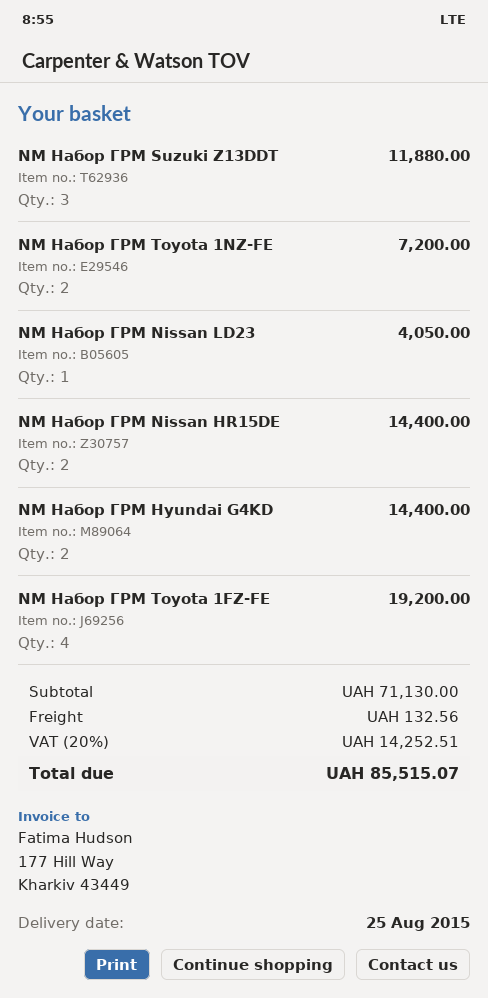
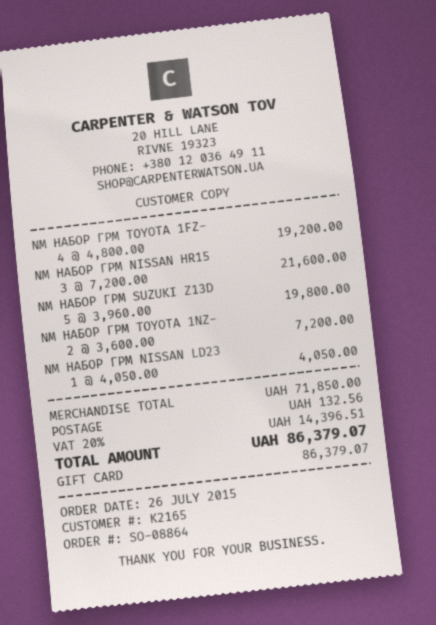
NM Набор ГРМ Suzuki Z13DDT: 3 for 11880.00 -> 5 for 19800.00
NM Набор ГРМ Nissan HR15DE: 2 for 14400.00 -> 3 for 21600.00
NM Набор ГРМ Hyundai G4KD: 2 for 14400.00 -> none
subtotal: 71130.00 -> 71850.00
tax: 20% = 14252.51 -> 20% = 14396.51
total: 85515.07 -> 86379.07

